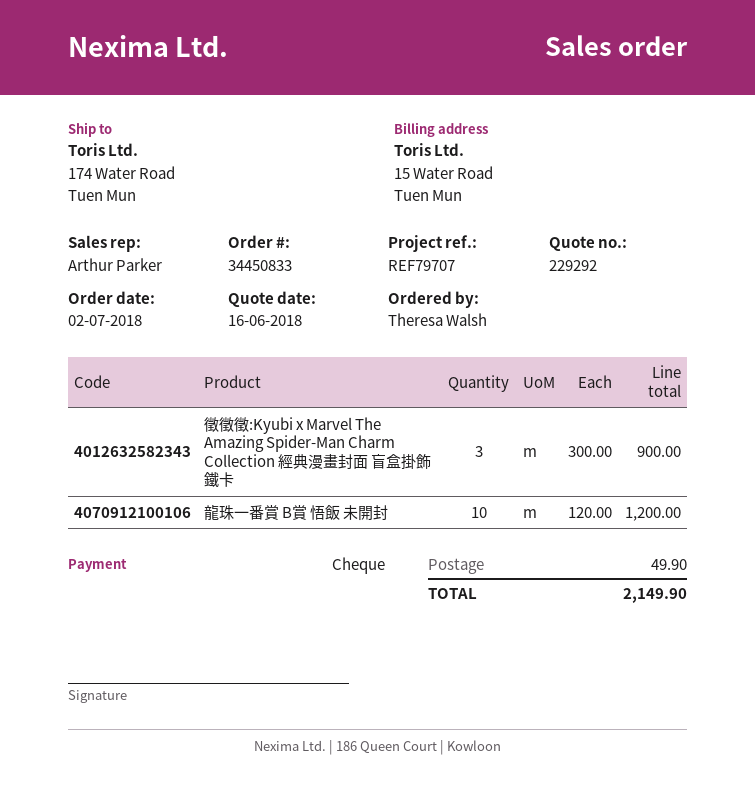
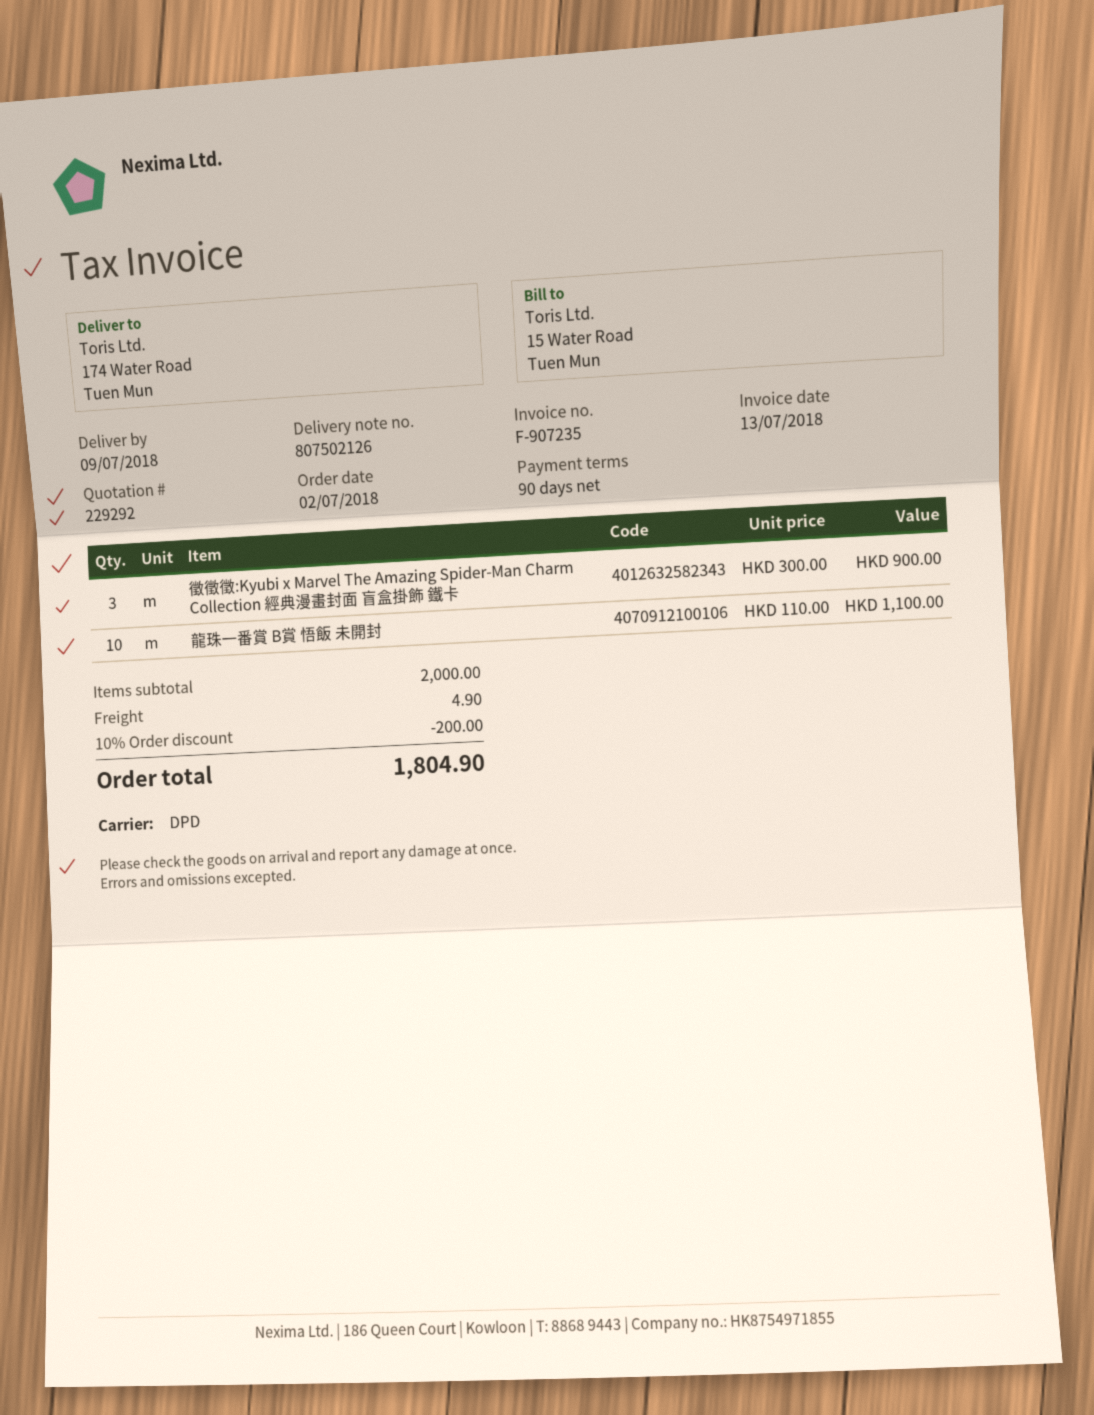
龍珠一番賞 B賞 悟飯 未開封: 10 x 120.00 = 1200.00 -> 10 x 110.00 = 1100.00
discount: none -> 10% = 200.00
shipping: 49.90 -> 4.90
total: 2149.90 -> 1804.90

